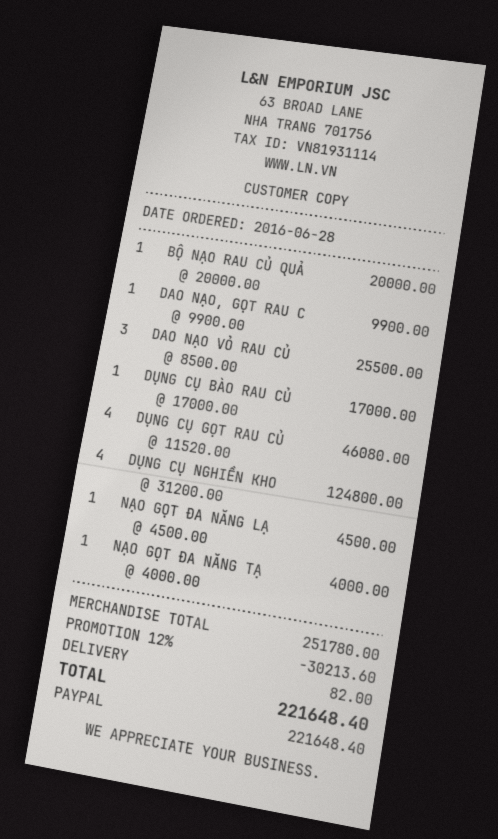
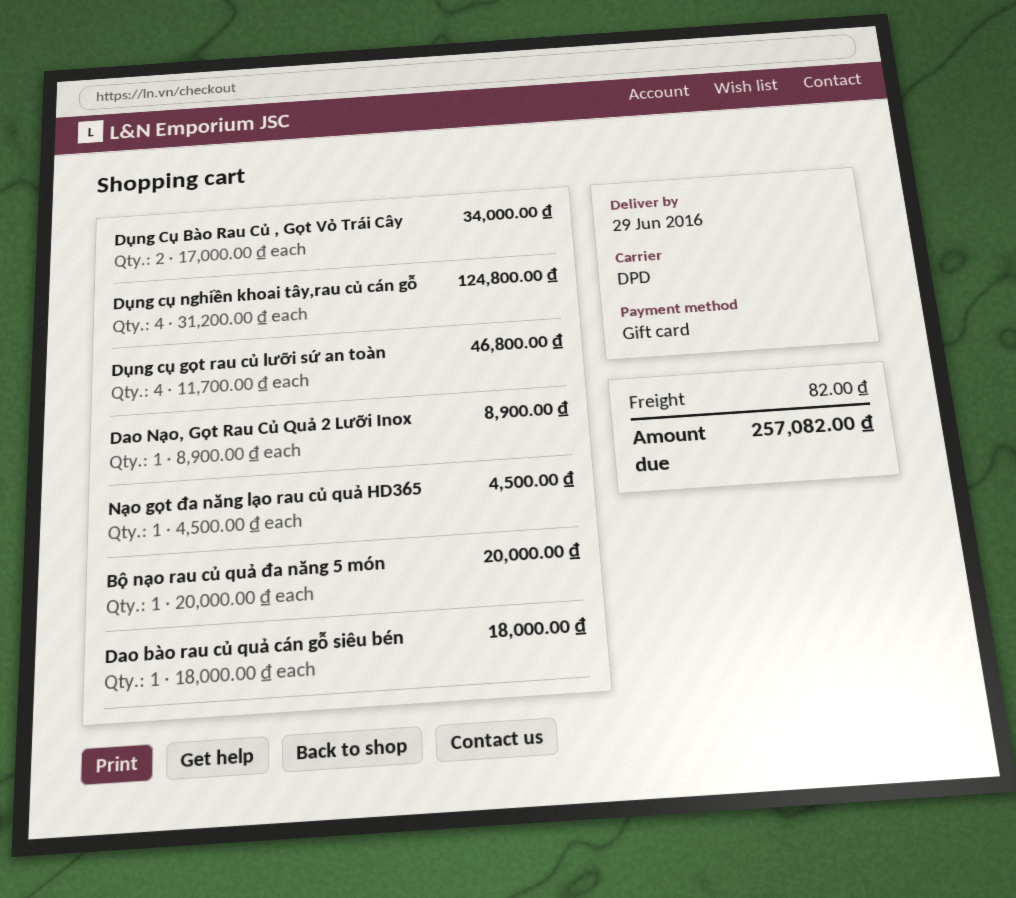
payment method: PayPal -> gift card
DAO NẠO, GỌT RAU C: 1 x 9900.00 = 9900.00 -> 1 x 8900.00 = 8900.00
DAO NẠO VỎ RAU CỦ: 3 x 8500.00 = 25500.00 -> none
DỤNG CỤ BÀO RAU CỦ: 1 x 17000.00 = 17000.00 -> 2 x 17000.00 = 34000.00
DỤNG CỤ GỌT RAU CỦ: 4 x 11520.00 = 46080.00 -> 4 x 11700.00 = 46800.00
NẠO GỌT ĐA NĂNG TẠ: 1 x 4000.00 = 4000.00 -> none
Dao bào rau củ quả cán gỗ siêu bén: none -> 1 x 18000.00 = 18000.00
discount: 12% = 30213.60 -> none
total: 221648.40 -> 257082.00

